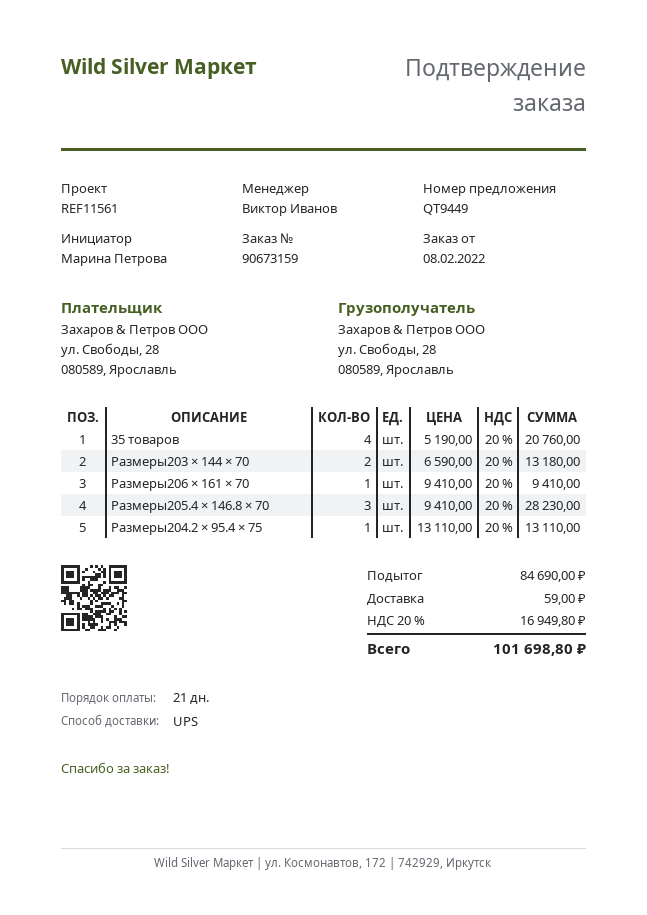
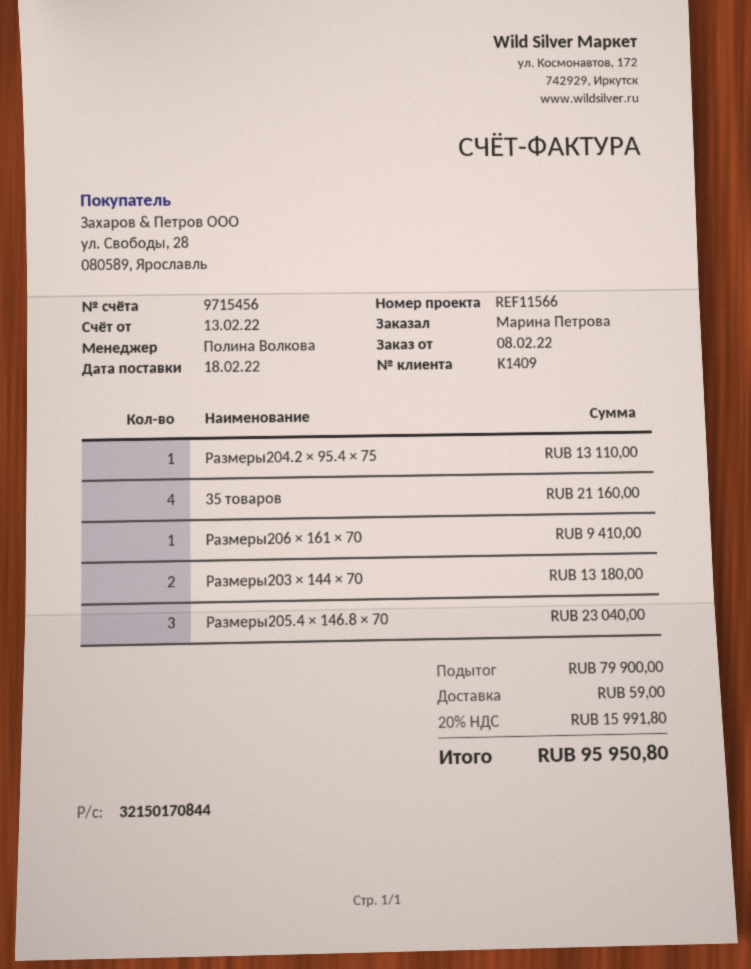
reference: REF11561 -> REF11566
sales rep: Виктор Иванов -> Полина Волкова
35 товаров: 4 for 20760.00 -> 4 for 21160.00
Размеры205.4 × 146.8 × 70: 3 for 28230.00 -> 3 for 23040.00
subtotal: 84690.00 -> 79900.00
tax: 20% = 16949.80 -> 20% = 15991.80
total: 101698.80 -> 95950.80

